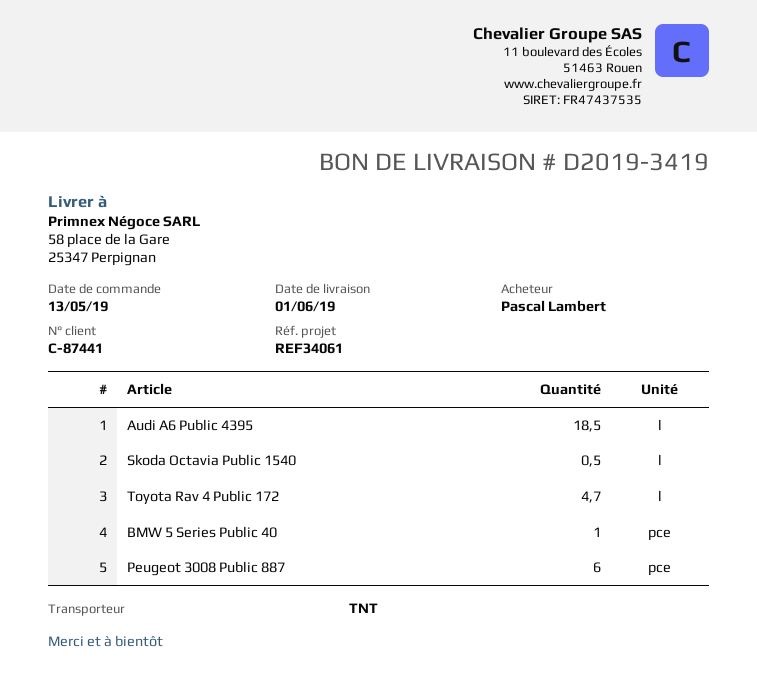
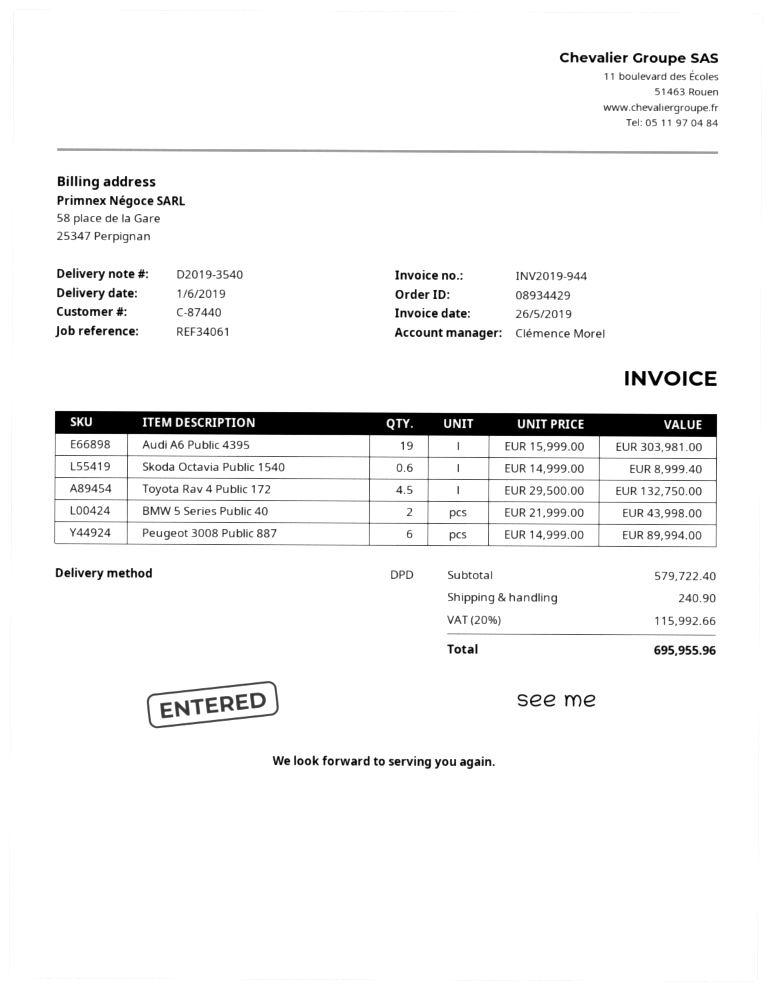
delivery note number: D2019-3419 -> D2019-3540
customer number: C-87441 -> C-87440
shipping method: TNT -> DPD
Audi A6 Public 4395: 18.5 -> 19
Skoda Octavia Public 1540: 0.5 -> 0.6
Toyota Rav 4 Public 172: 4.7 -> 4.5
BMW 5 Series Public 40: 1 -> 2

